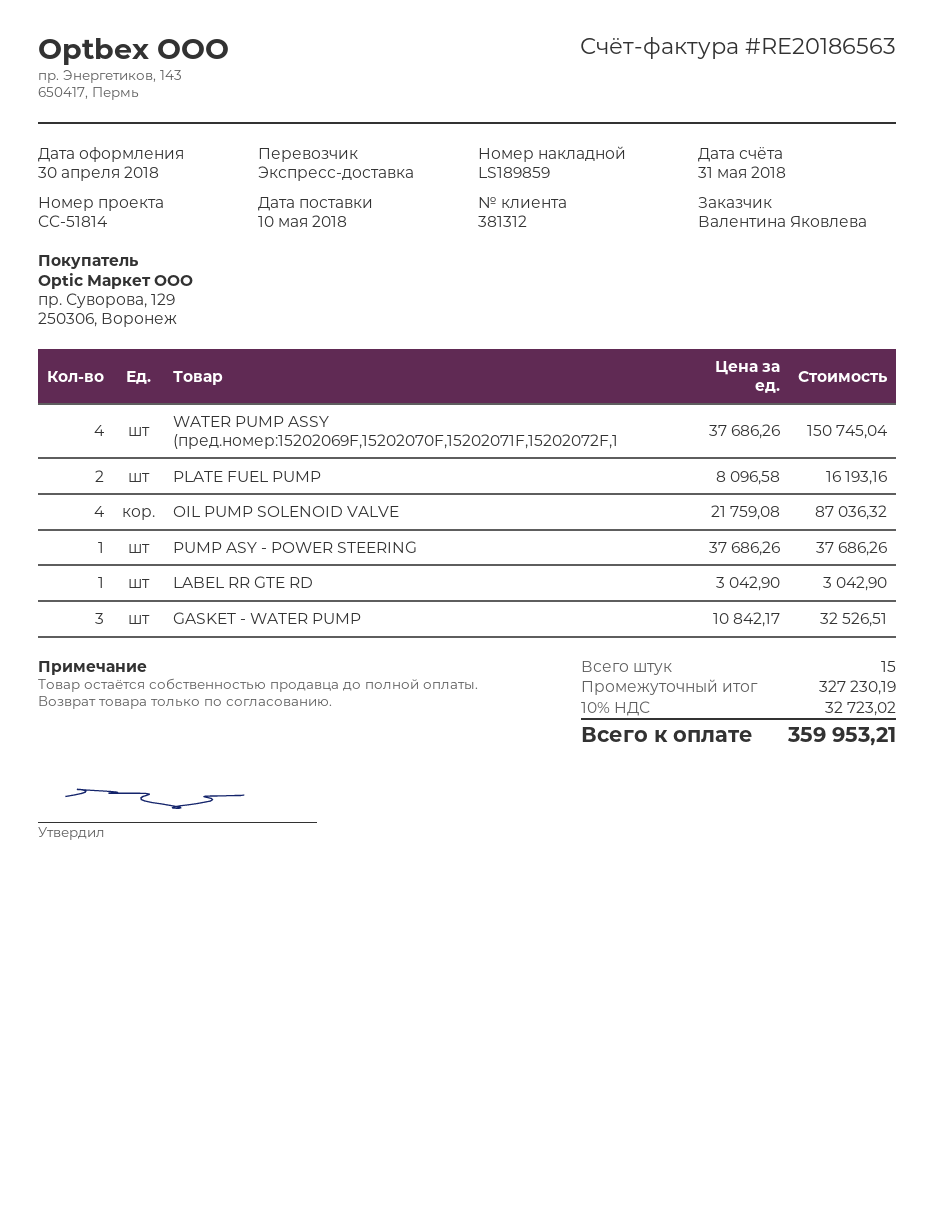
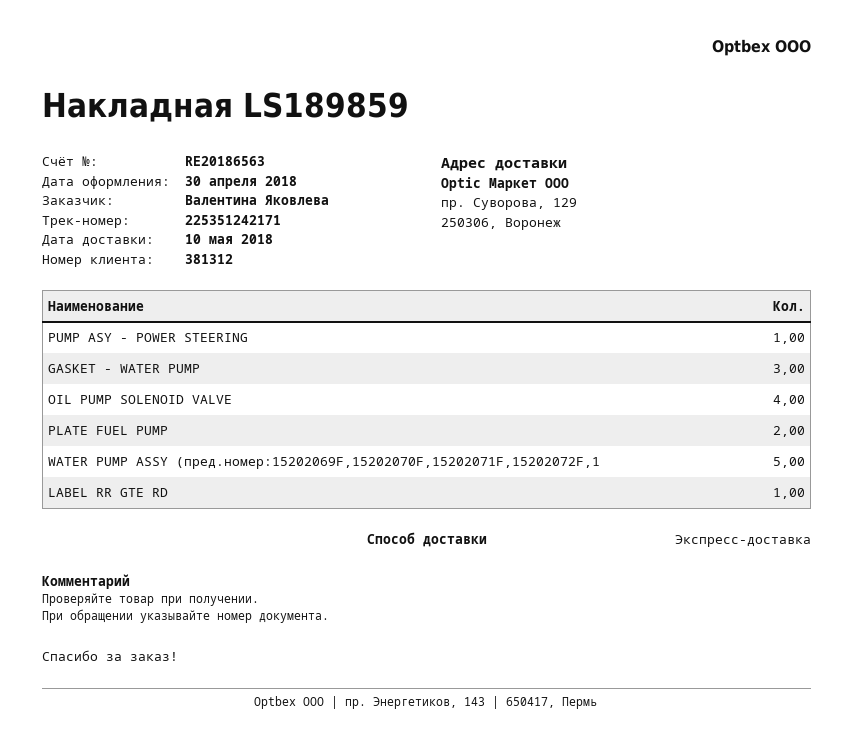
WATER PUMP ASSY (пред.номер:15202069F,15202070F,15202071F,15202072F,1: 4 -> 5

